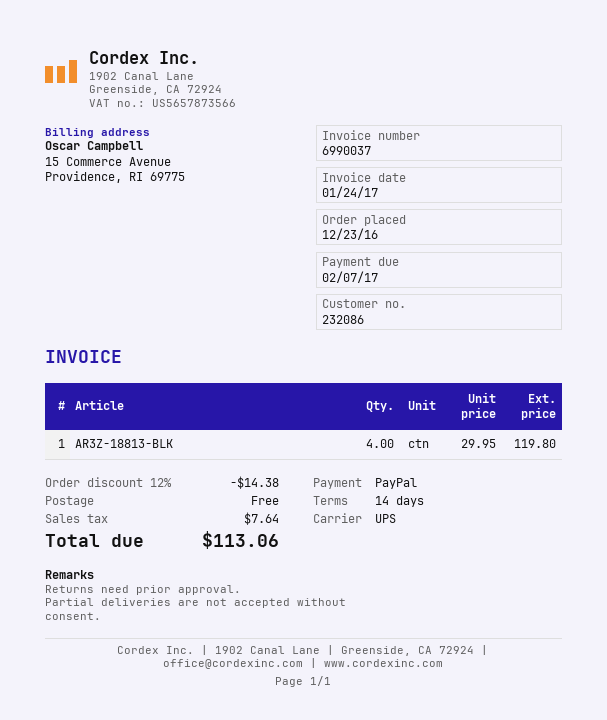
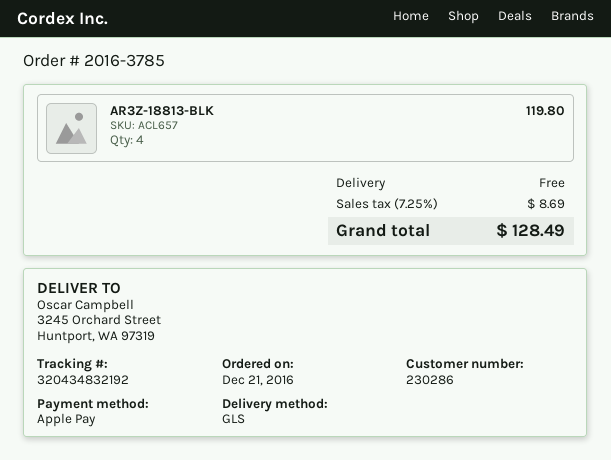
order date: 2016-12-23 -> 2016-12-21
customer number: 232086 -> 230286
payment method: PayPal -> Apple Pay
shipping method: UPS -> GLS
discount: 12% = 14.38 -> none
tax: 7.64 -> 8.69
total: 113.06 -> 128.49

